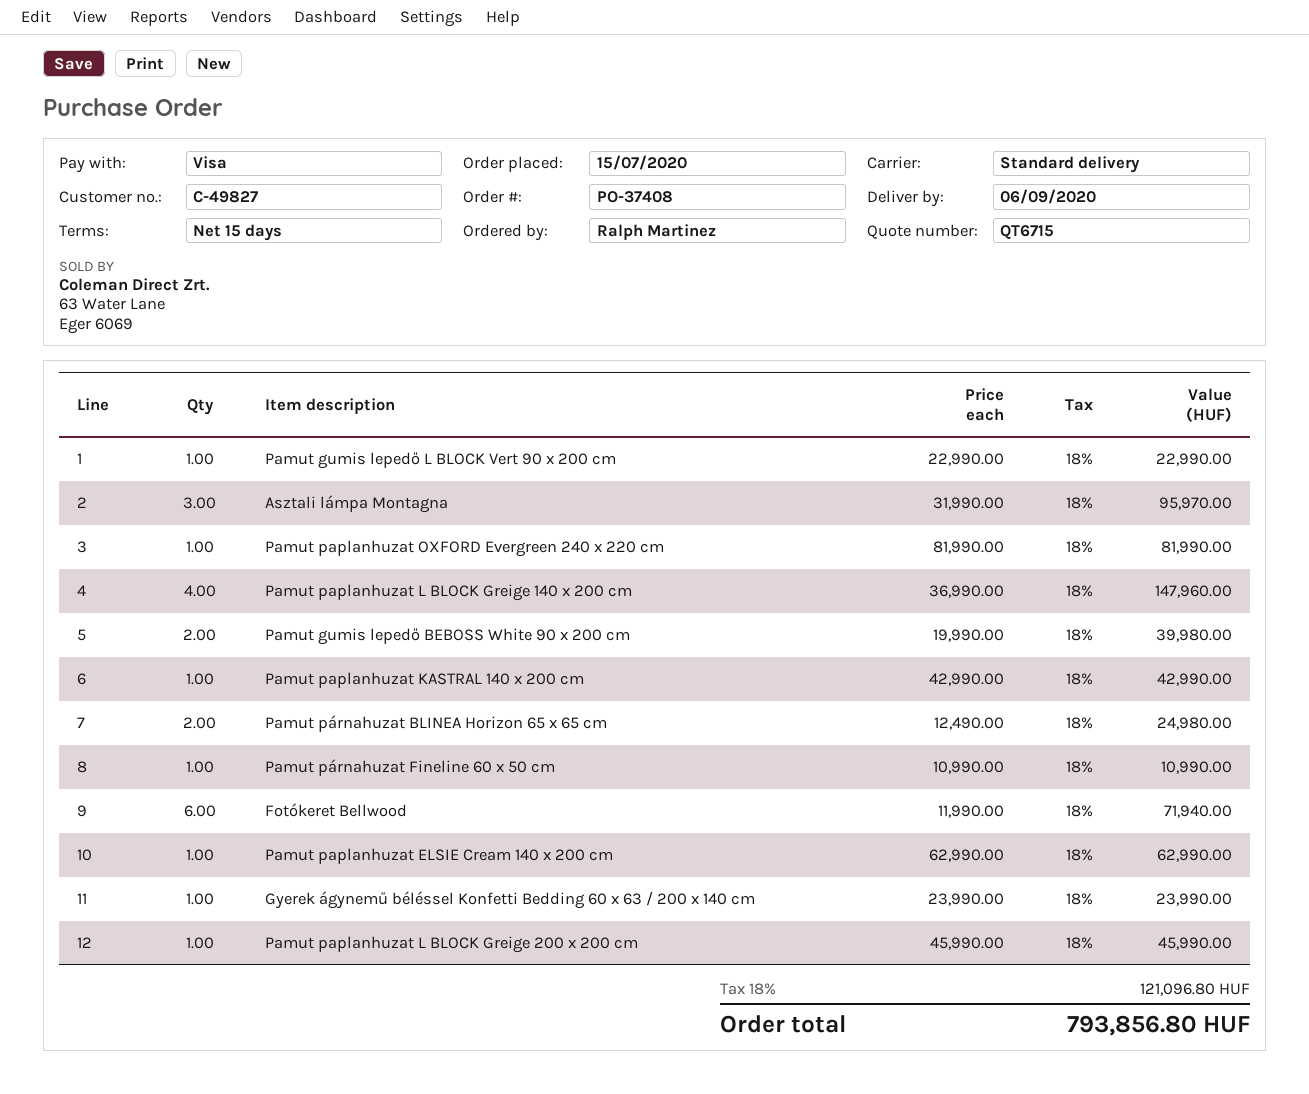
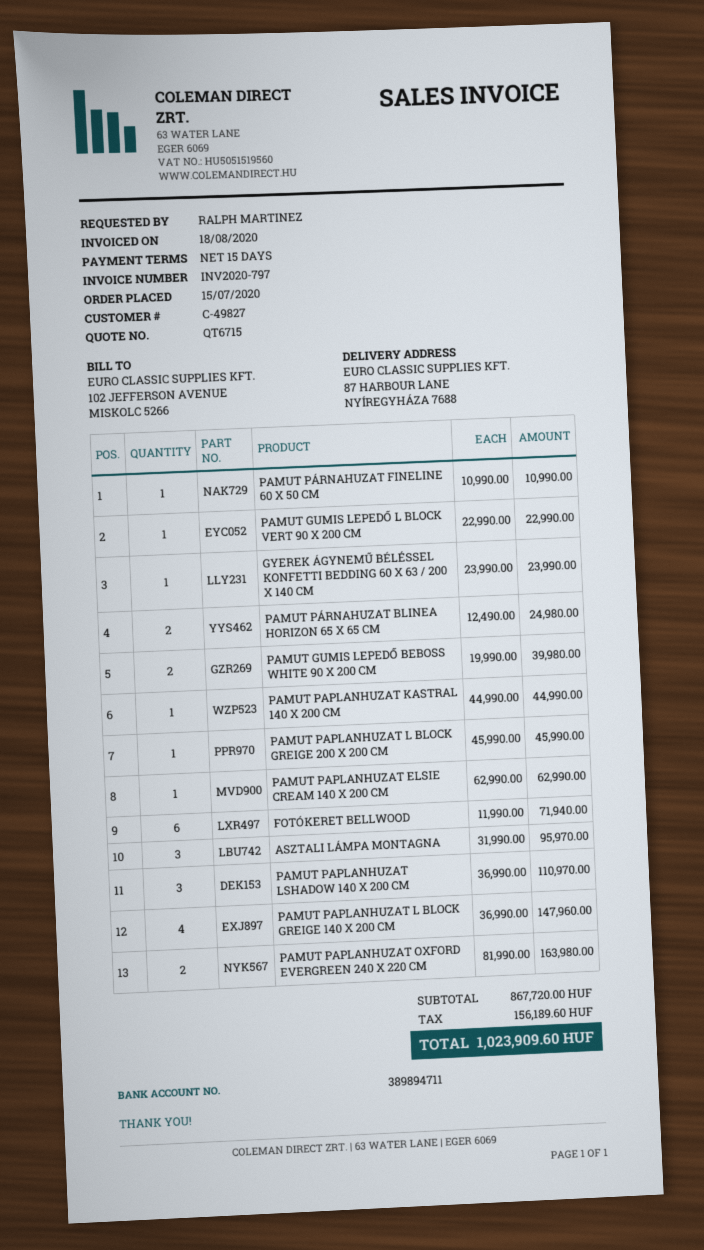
Pamut paplanhuzat OXFORD Evergreen 240 x 220 cm: 1 x 81990.00 = 81990.00 -> 2 x 81990.00 = 163980.00
Pamut paplanhuzat KASTRAL 140 x 200 cm: 1 x 42990.00 = 42990.00 -> 1 x 44990.00 = 44990.00
PAMUT PAPLANHUZAT LSHADOW 140 X 200 CM: none -> 3 x 36990.00 = 110970.00
tax: 121096.80 -> 156189.60
total: 793856.80 -> 1023909.60

